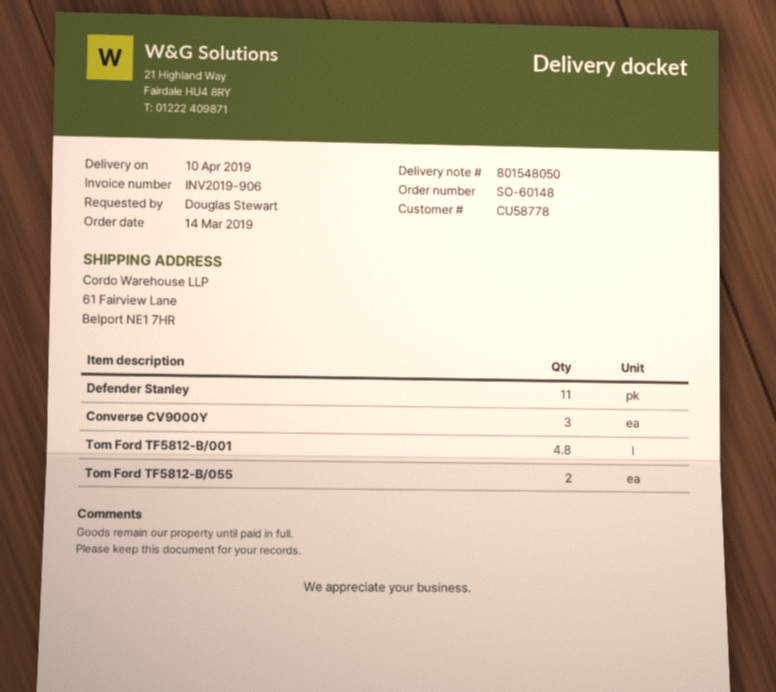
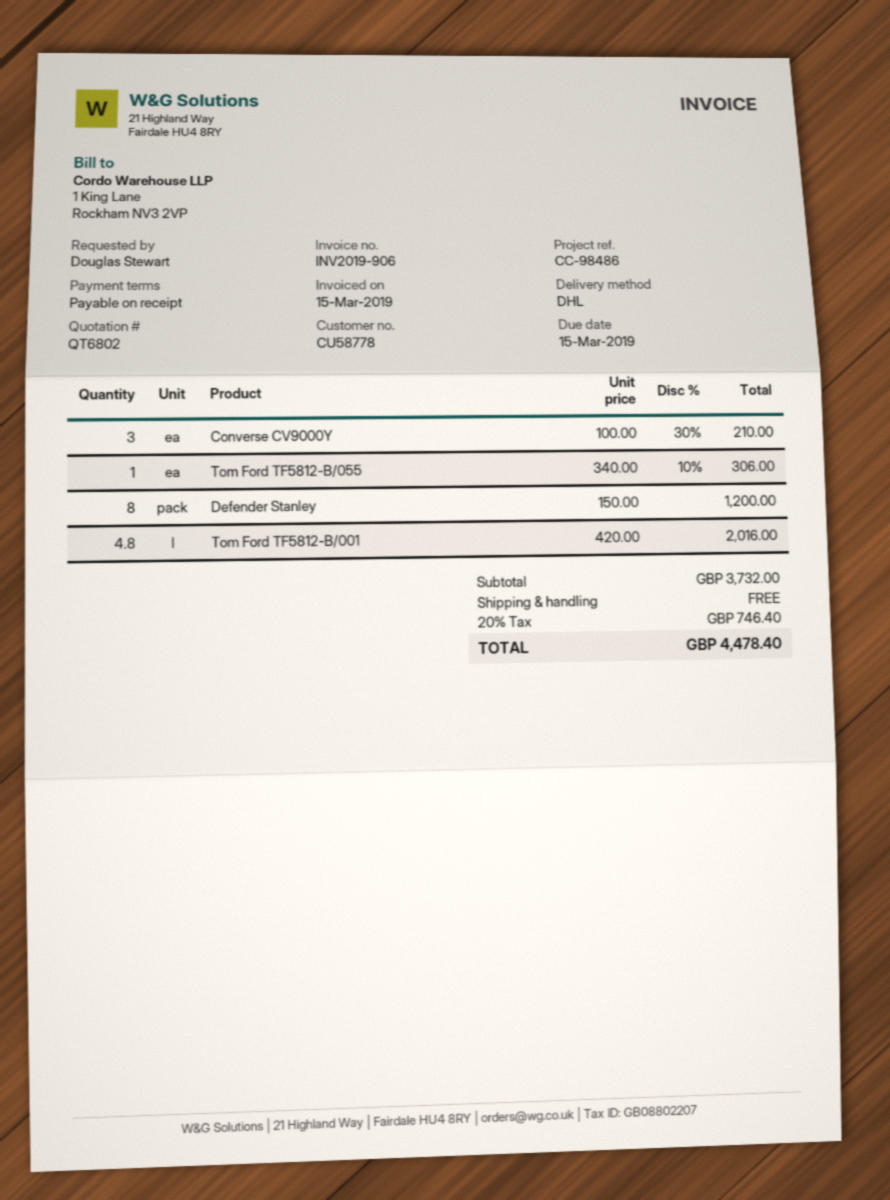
Defender Stanley: 11 -> 8
Tom Ford TF5812-B/055: 2 -> 1

